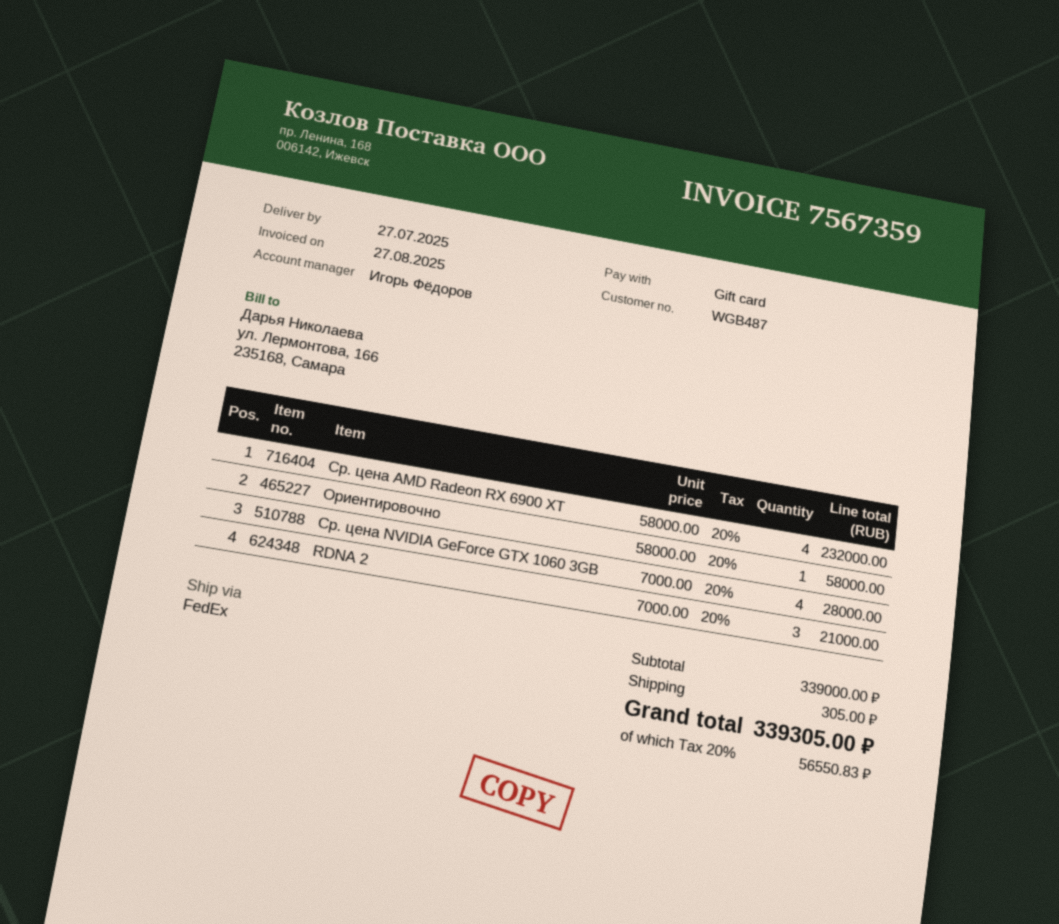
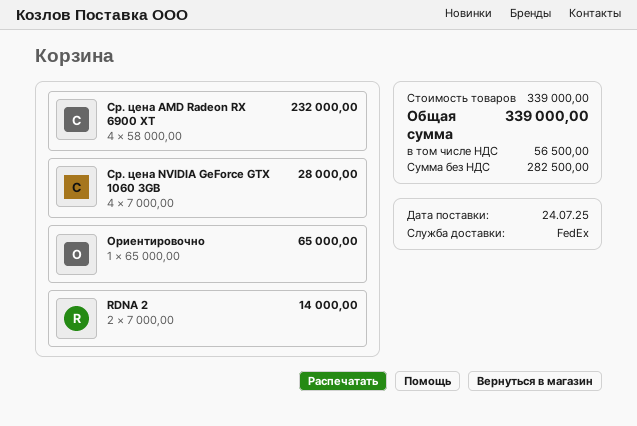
delivery date: 2025-07-27 -> 2025-07-24
Ориентировочно: 1 x 58000.00 = 58000.00 -> 1 x 65000.00 = 65000.00
RDNA 2: 3 x 7000.00 = 21000.00 -> 2 x 7000.00 = 14000.00
shipping: 305.00 -> none
tax: 56550.83 -> 56500.00
total: 339305.00 -> 339000.00

